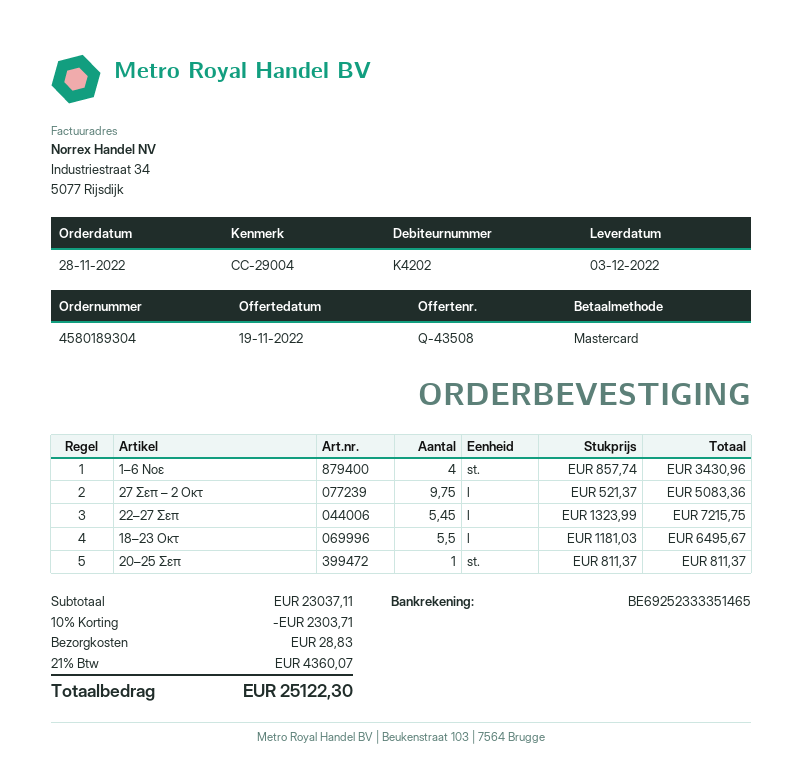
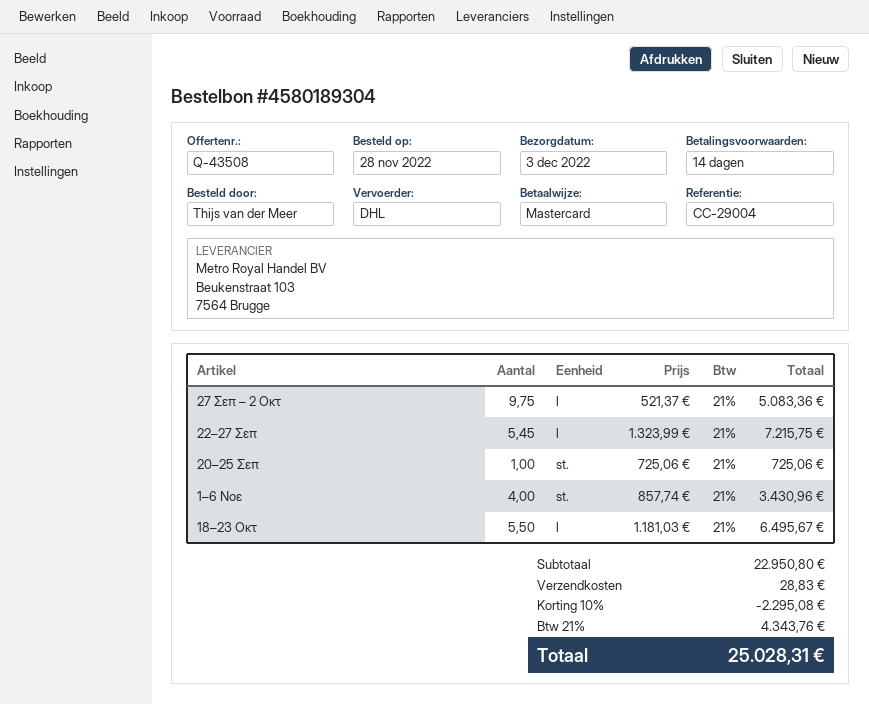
20–25 Σεπ: 1 x 811.37 = 811.37 -> 1 x 725.06 = 725.06
subtotal: 23037.11 -> 22950.80
discount: 10% = 2303.71 -> 10% = 2295.08
tax: 21% = 4360.07 -> 21% = 4343.76
total: 25122.30 -> 25028.31

